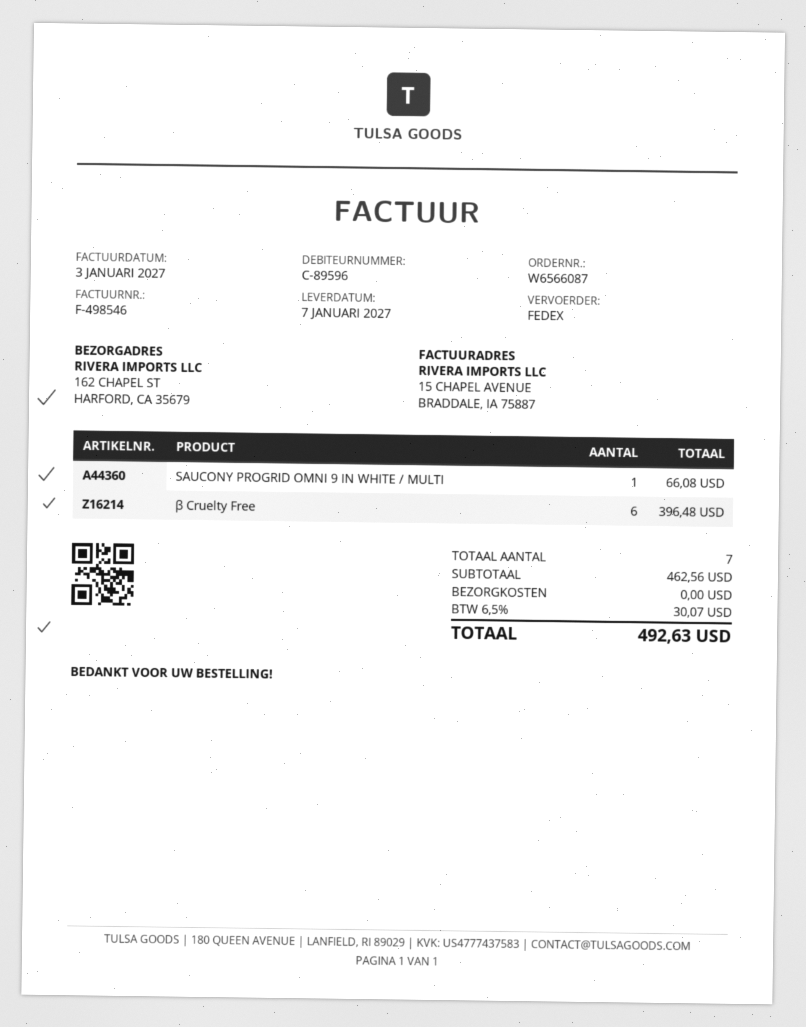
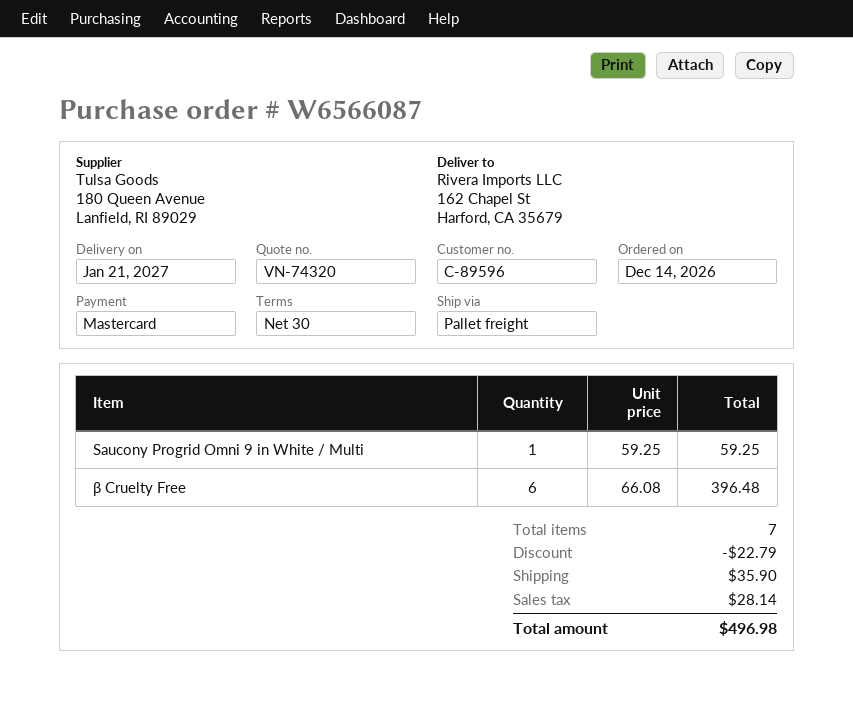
delivery date: 2027-01-07 -> 2027-01-21
shipping method: FedEx -> pallet freight
SAUCONY PROGRID OMNI 9 IN WHITE / MULTI: 1 for 66.08 -> 1 for 59.25
discount: none -> 22.79
shipping: 0.00 -> 35.90
tax: 30.07 -> 28.14
total: 492.63 -> 496.98

